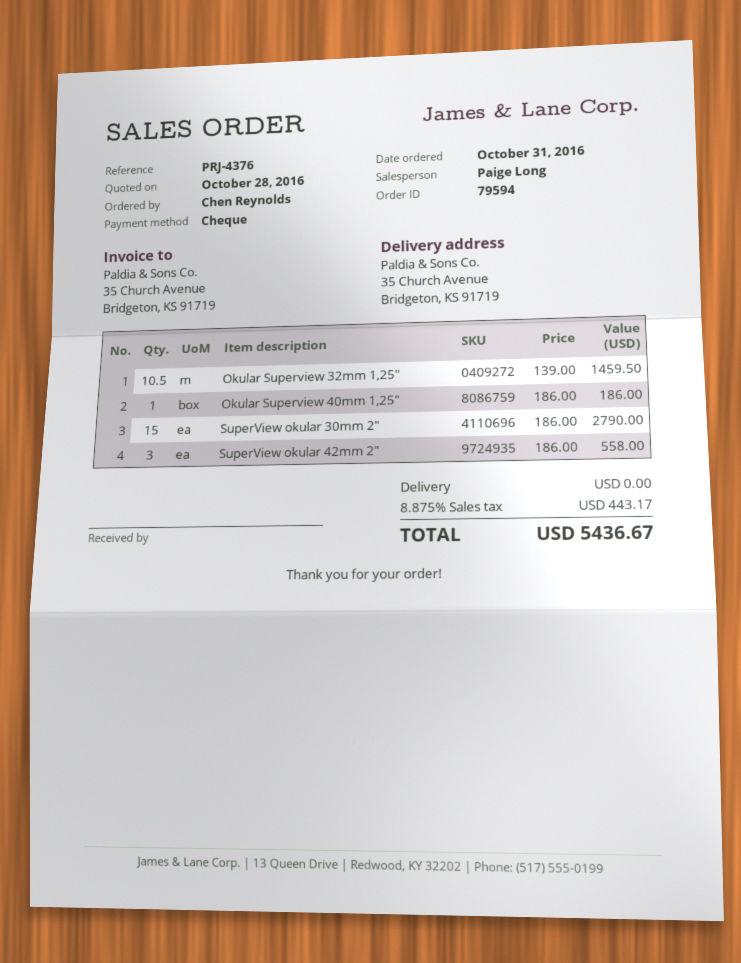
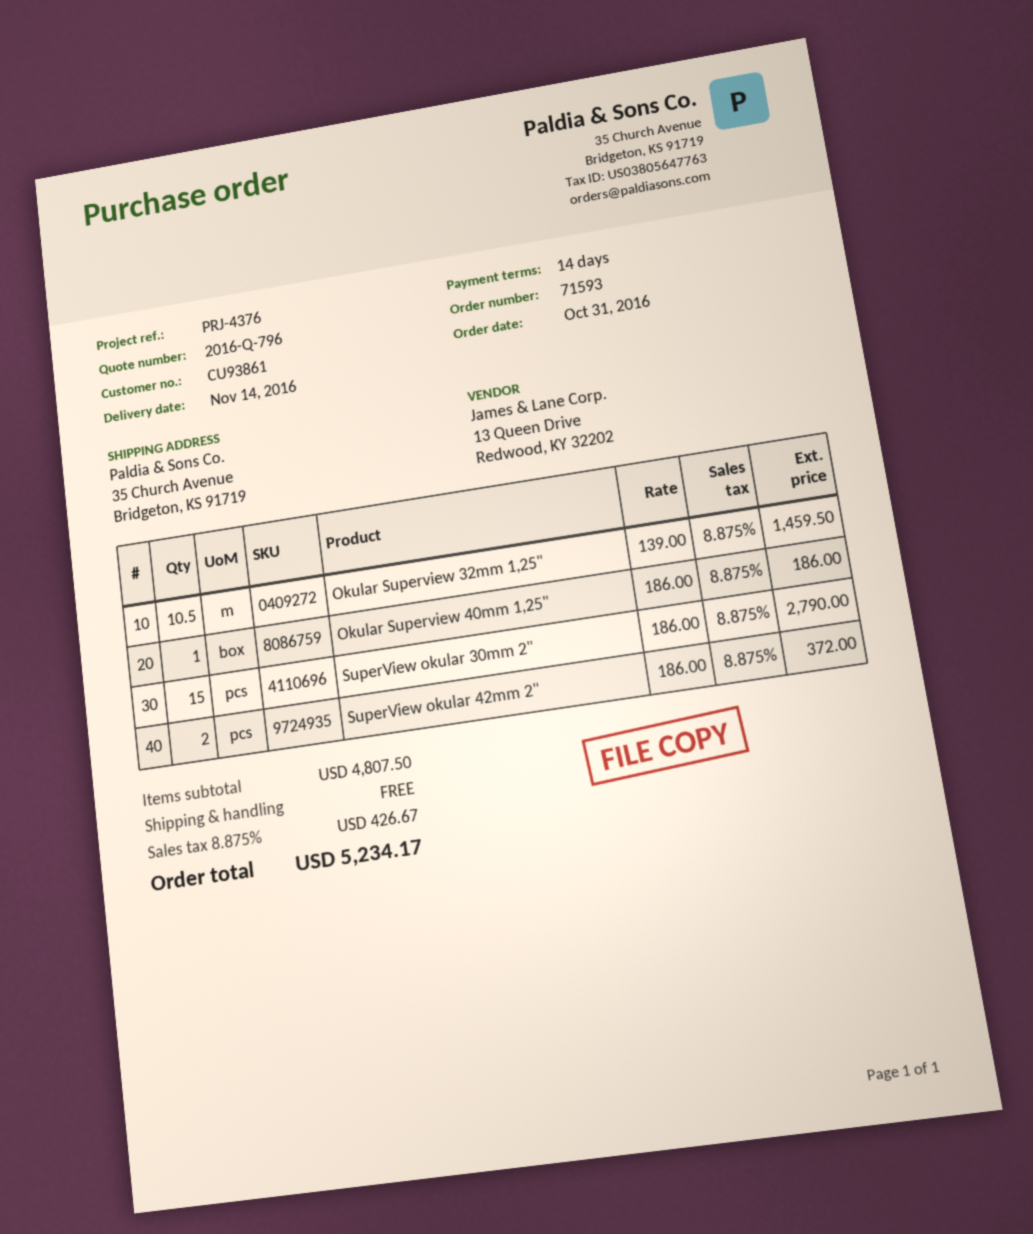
order number: 79594 -> 71593
SuperView okular 42mm 2": 3 x 186.00 = 558.00 -> 2 x 186.00 = 372.00
tax: 8.875% = 443.17 -> 8.875% = 426.67
total: 5436.67 -> 5234.17

